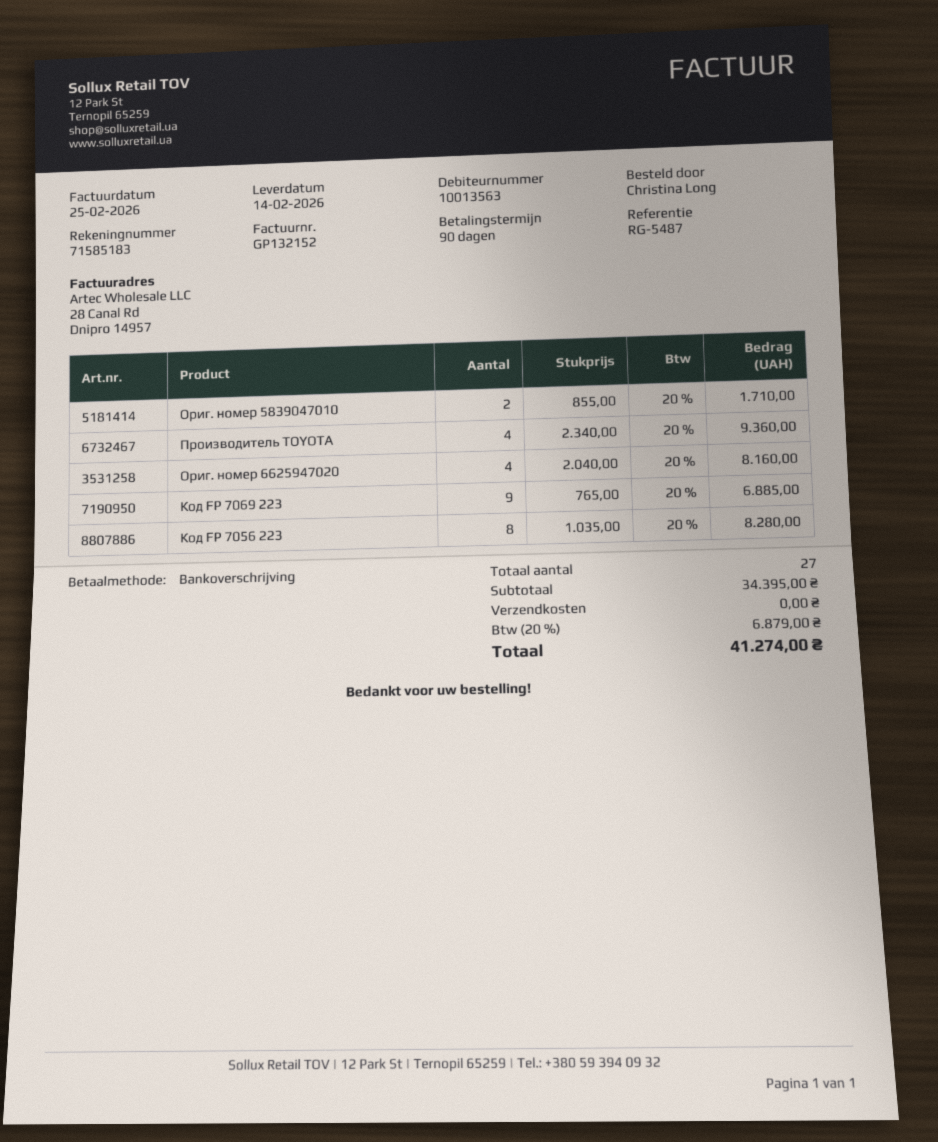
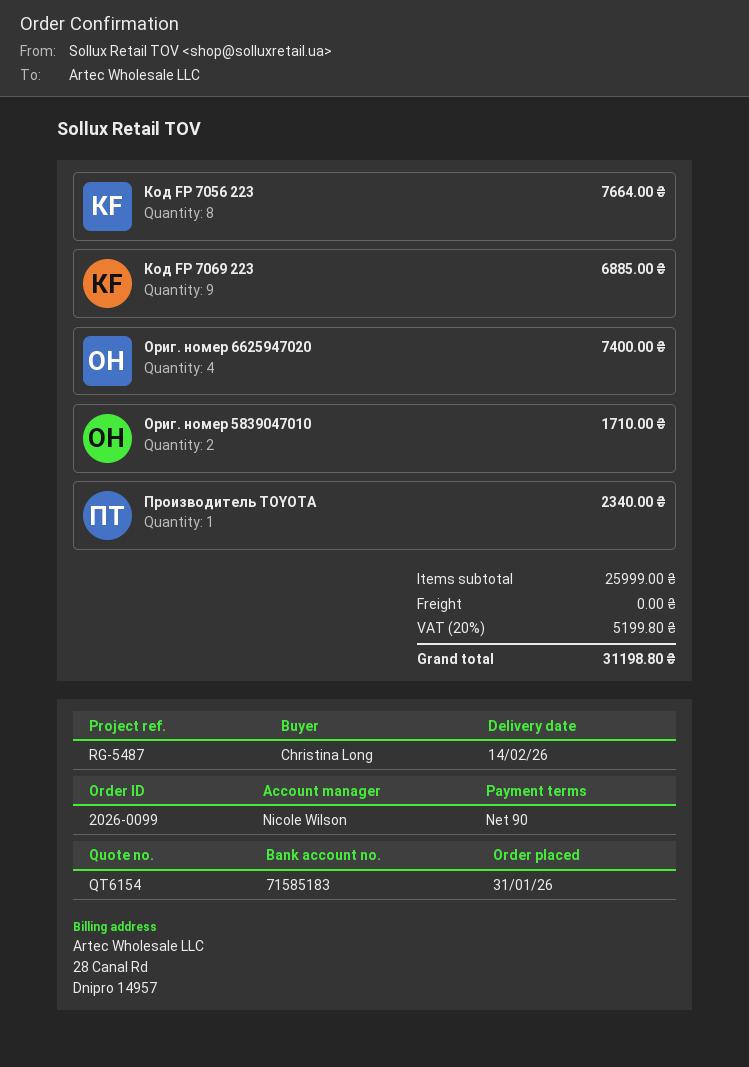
Производитель TOYOTA: 4 for 9360.00 -> 1 for 2340.00
Ориг. номер 6625947020: 4 for 8160.00 -> 4 for 7400.00
Код FP 7056 223: 8 for 8280.00 -> 8 for 7664.00
subtotal: 34395.00 -> 25999.00
tax: 20% = 6879.00 -> 20% = 5199.80
total: 41274.00 -> 31198.80

